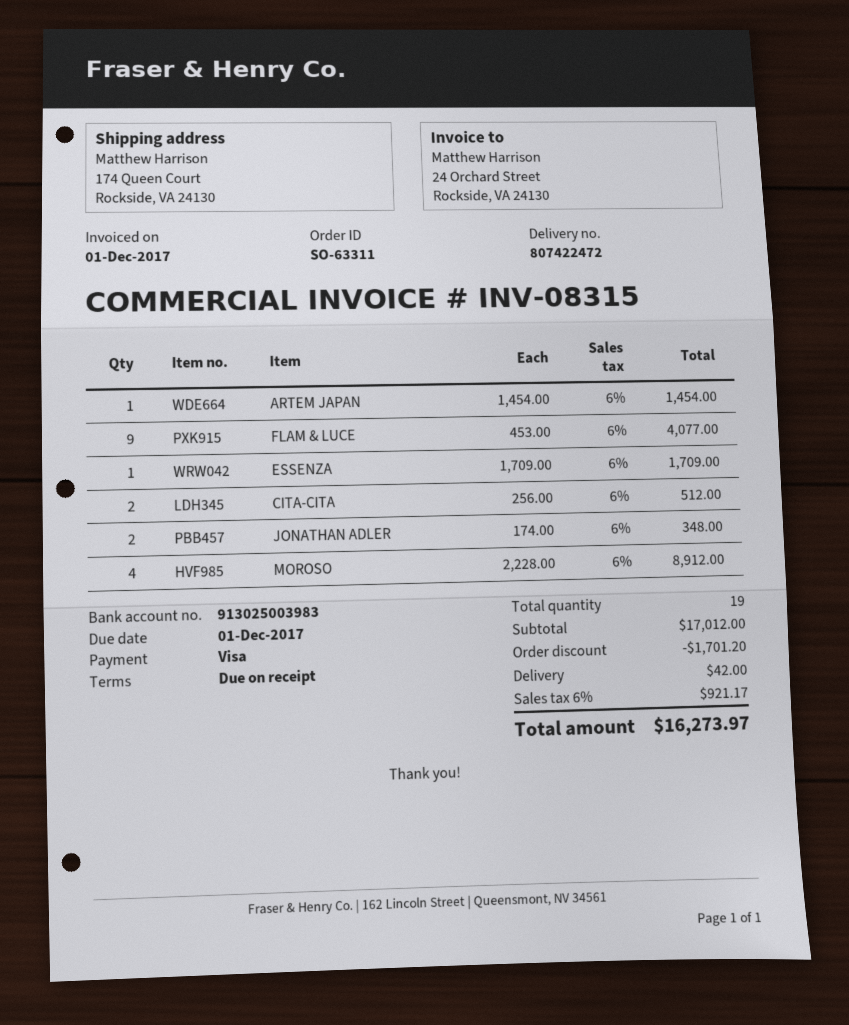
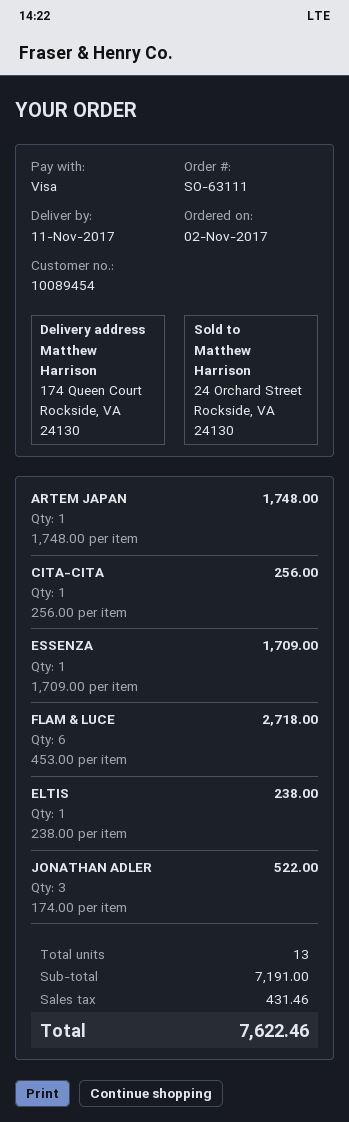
order number: SO-63311 -> SO-63111
ARTEM JAPAN: 1 x 1454.00 = 1454.00 -> 1 x 1748.00 = 1748.00
FLAM & LUCE: 9 x 453.00 = 4077.00 -> 6 x 453.00 = 2718.00
CITA-CITA: 2 x 256.00 = 512.00 -> 1 x 256.00 = 256.00
JONATHAN ADLER: 2 x 174.00 = 348.00 -> 3 x 174.00 = 522.00
MOROSO: 4 x 2228.00 = 8912.00 -> none
ELTIS: none -> 1 x 238.00 = 238.00
total quantity: 19 -> 13
subtotal: 17012.00 -> 7191.00
discount: 1701.20 -> none
shipping: 42.00 -> none
tax: 921.17 -> 431.46
total: 16273.97 -> 7622.46

